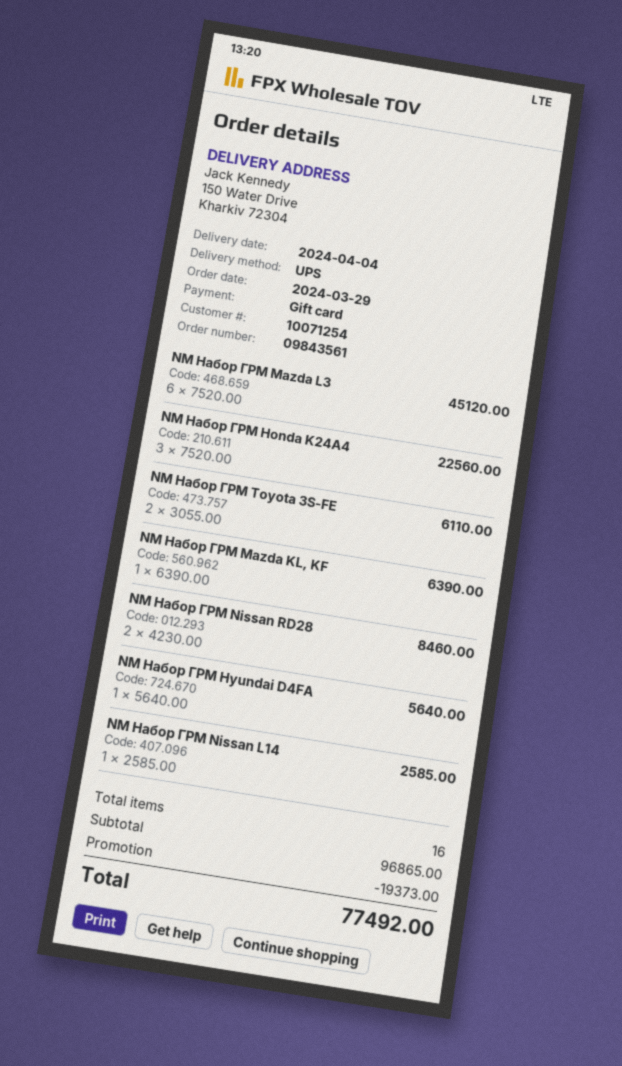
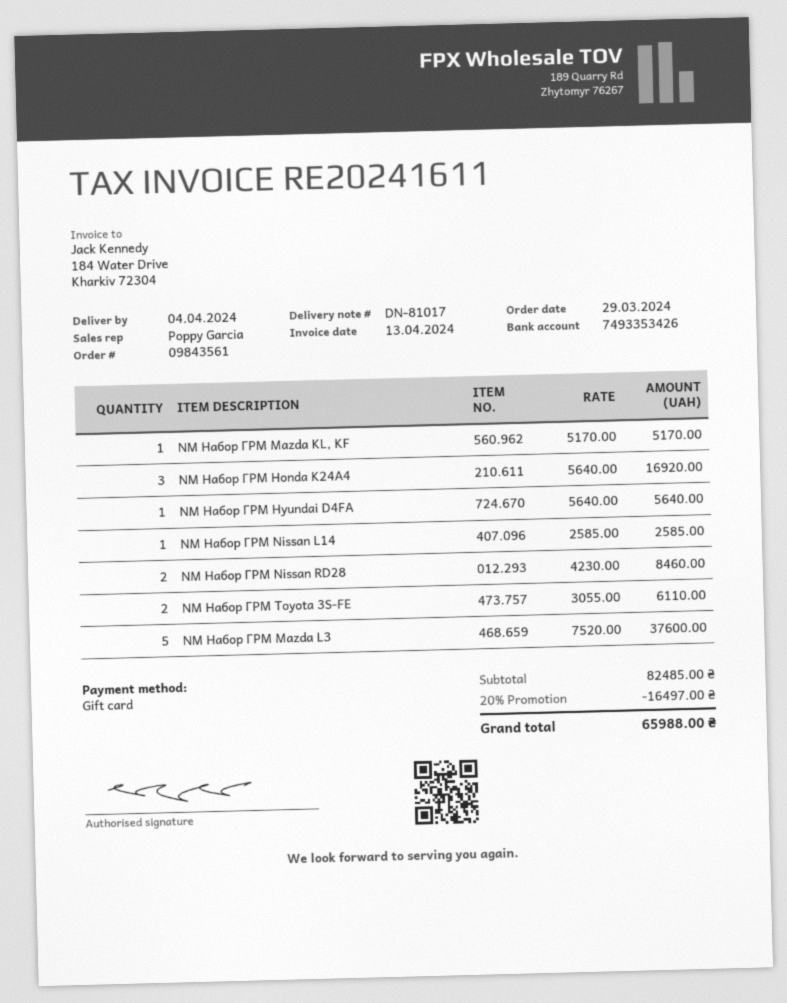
NM Набор ГРМ Mazda L3: 6 x 7520.00 = 45120.00 -> 5 x 7520.00 = 37600.00
NM Набор ГРМ Honda K24A4: 3 x 7520.00 = 22560.00 -> 3 x 5640.00 = 16920.00
NM Набор ГРМ Mazda KL, KF: 1 x 6390.00 = 6390.00 -> 1 x 5170.00 = 5170.00
subtotal: 96865.00 -> 82485.00
discount: 19373.00 -> 16497.00
total: 77492.00 -> 65988.00

